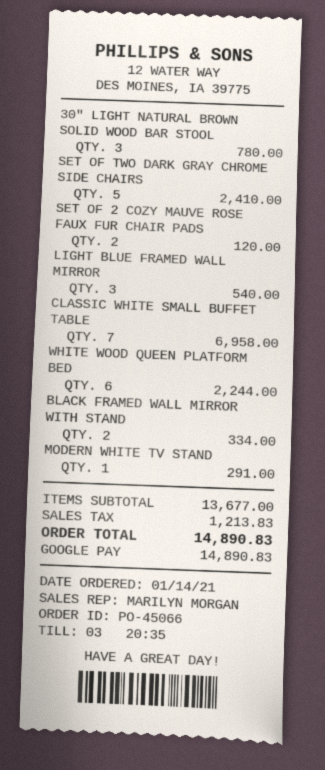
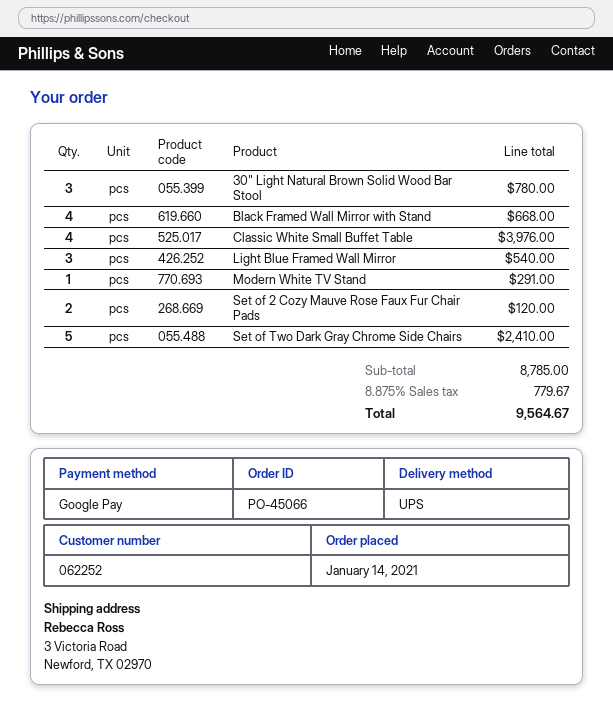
CLASSIC WHITE SMALL BUFFET TABLE: 7 for 6958.00 -> 4 for 3976.00
WHITE WOOD QUEEN PLATFORM BED: 6 for 2244.00 -> none
BLACK FRAMED WALL MIRROR WITH STAND: 2 for 334.00 -> 4 for 668.00
subtotal: 13677.00 -> 8785.00
tax: 1213.83 -> 779.67
total: 14890.83 -> 9564.67

